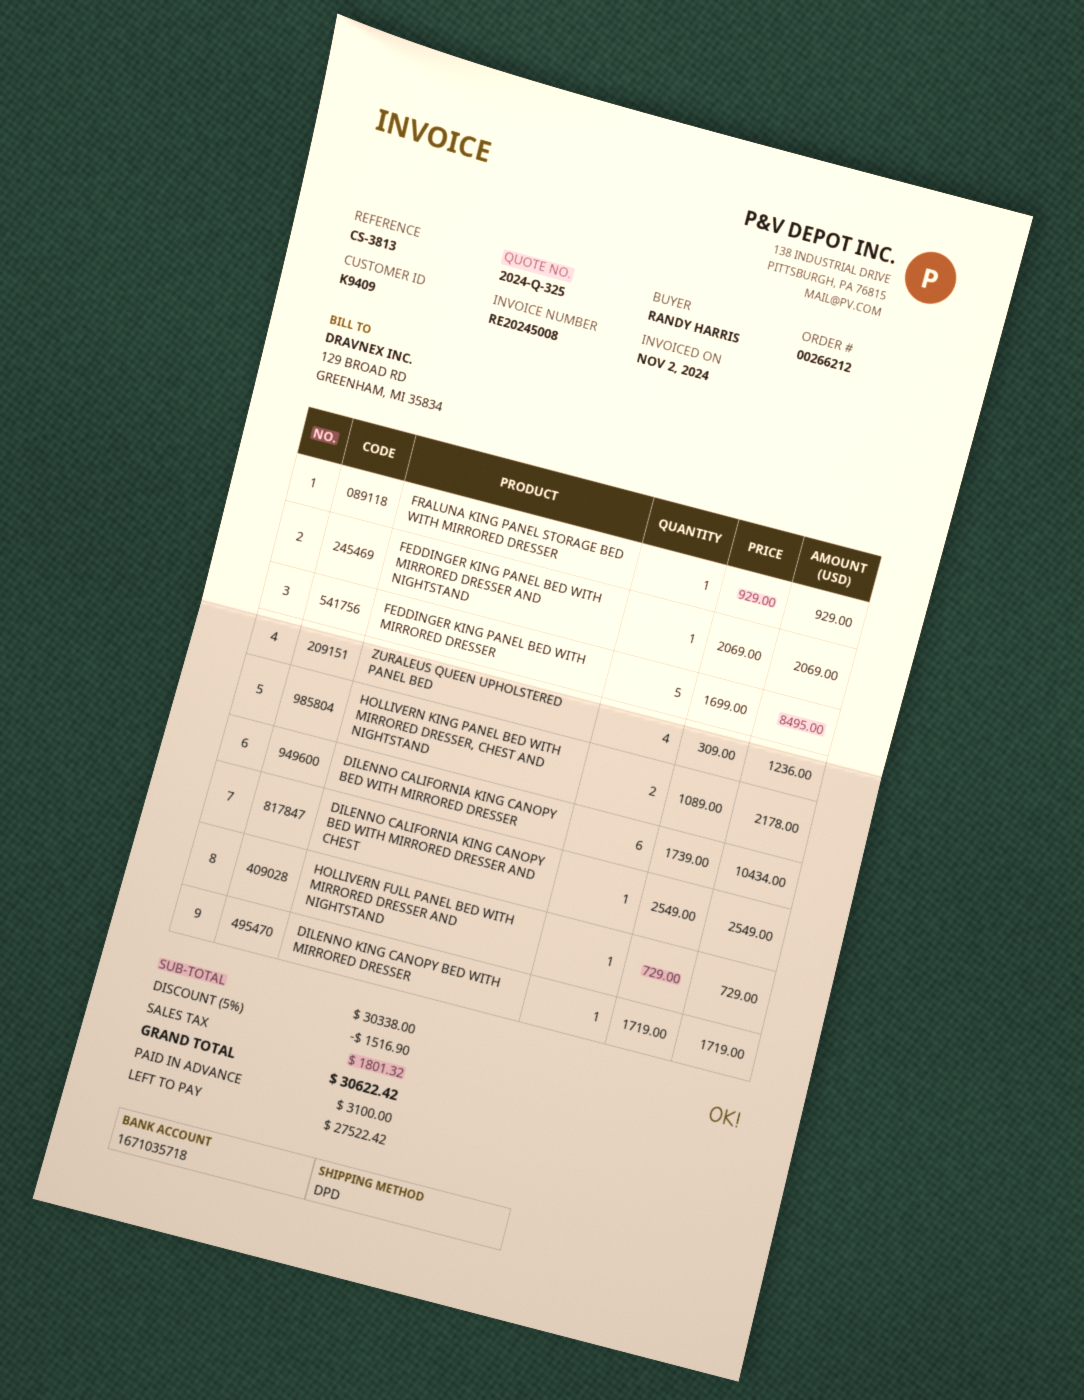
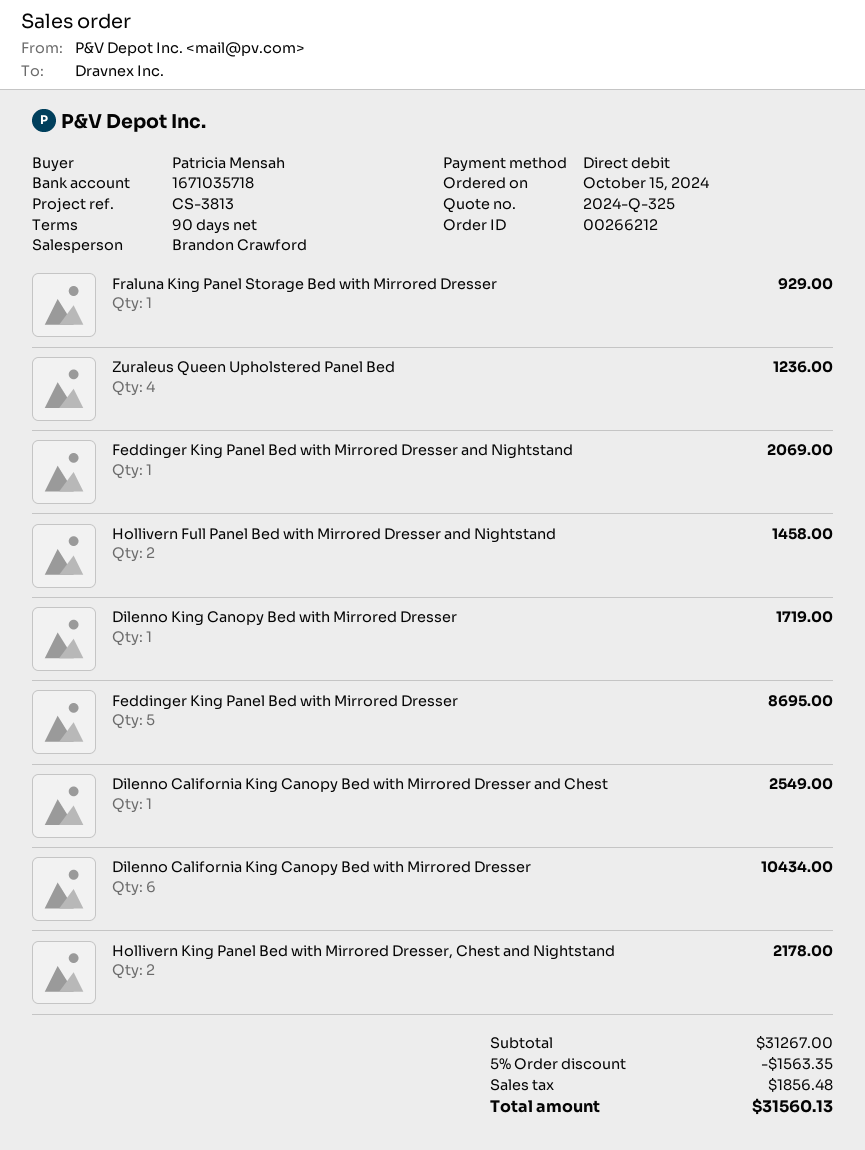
ordered by: RANDY HARRIS -> Patricia Mensah
FEDDINGER KING PANEL BED WITH MIRRORED DRESSER: 5 for 8495.00 -> 5 for 8695.00
HOLLIVERN FULL PANEL BED WITH MIRRORED DRESSER AND NIGHTSTAND: 1 for 729.00 -> 2 for 1458.00
subtotal: 30338.00 -> 31267.00
discount: 5% = 1516.90 -> 5% = 1563.35
tax: 1801.32 -> 1856.48
total: 30622.42 -> 31560.13

